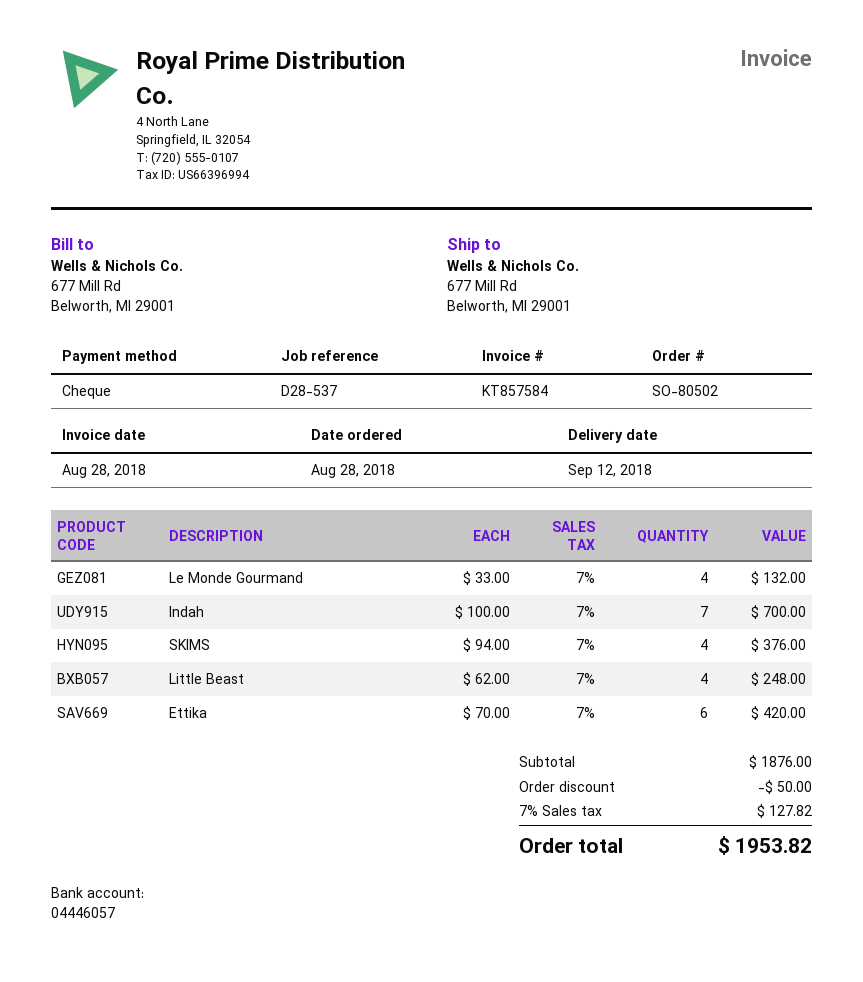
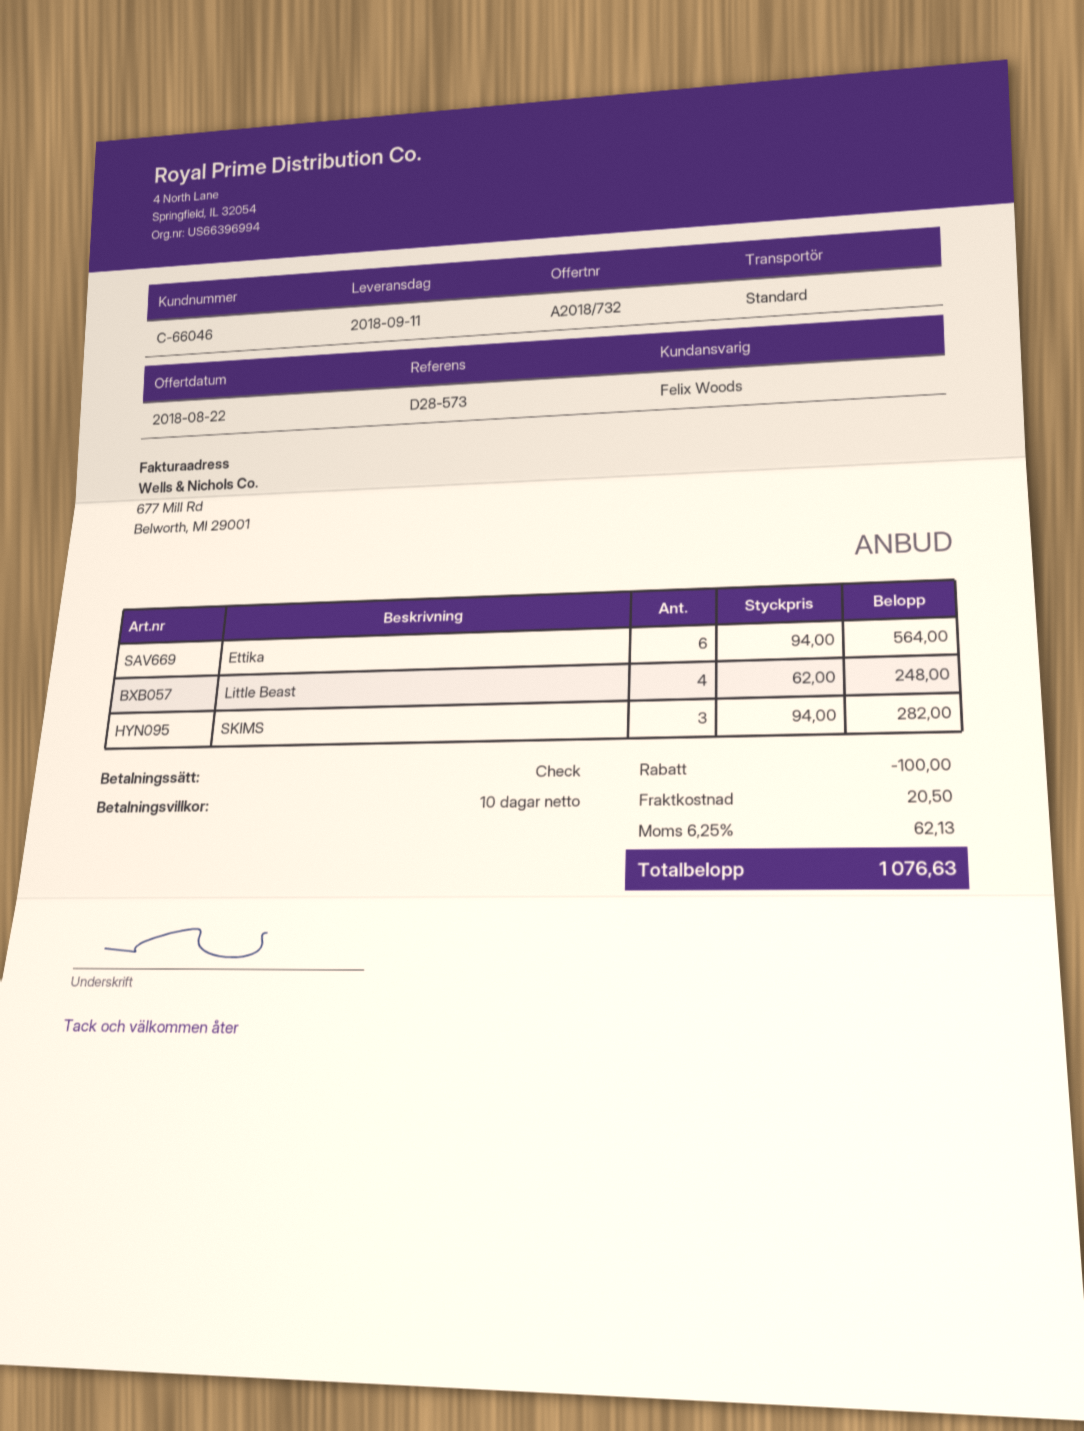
delivery date: 2018-09-12 -> 2018-09-11
reference: D28-537 -> D28-573
Le Monde Gourmand: 4 x 33.00 = 132.00 -> none
Indah: 7 x 100.00 = 700.00 -> none
SKIMS: 4 x 94.00 = 376.00 -> 3 x 94.00 = 282.00
Ettika: 6 x 70.00 = 420.00 -> 6 x 94.00 = 564.00
discount: 50.00 -> 100.00
shipping: none -> 20.50
tax: 7% = 127.82 -> 6.25% = 62.13
total: 1953.82 -> 1076.63

